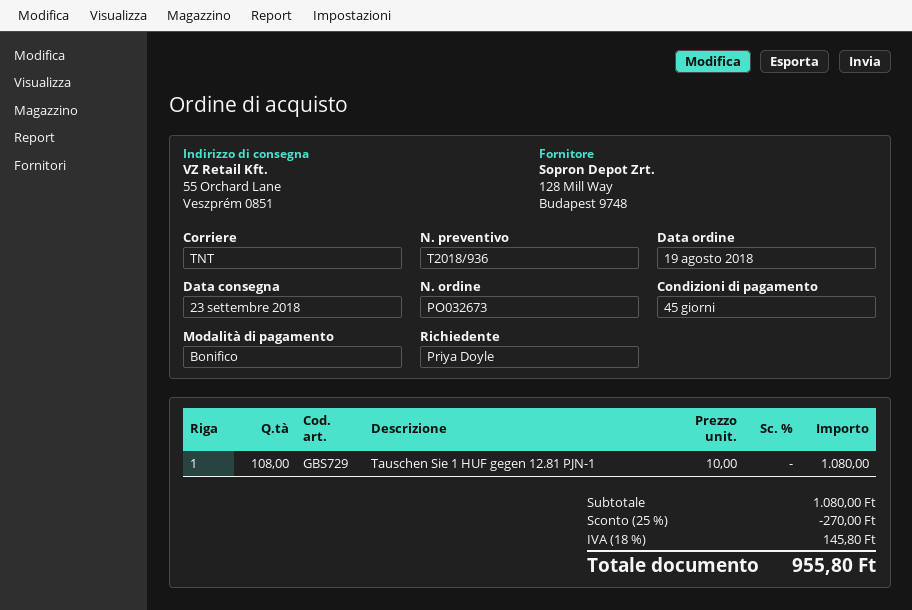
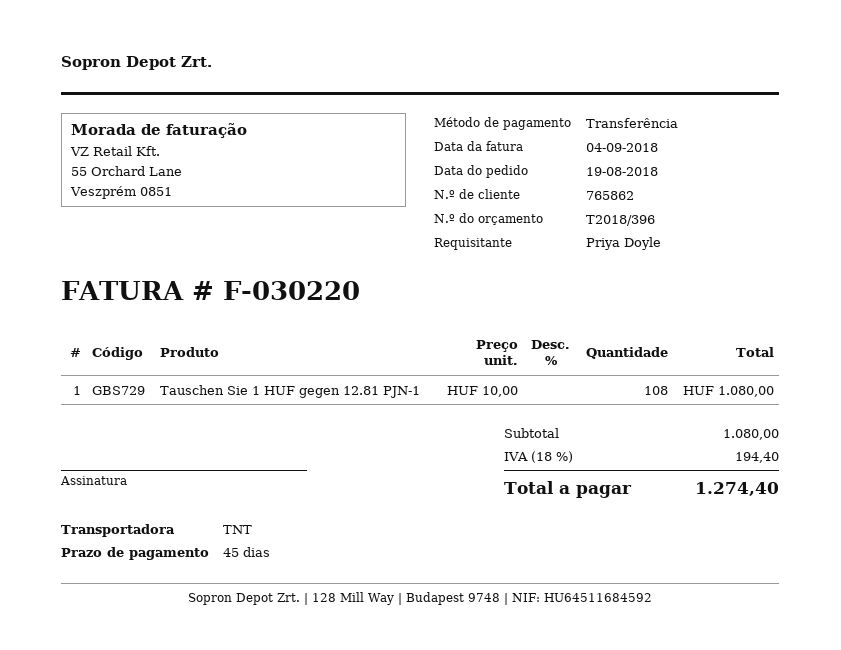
quote number: T2018/936 -> T2018/396
discount: 25% = 270.00 -> none
tax: 18% = 145.80 -> 18% = 194.40
total: 955.80 -> 1274.40

